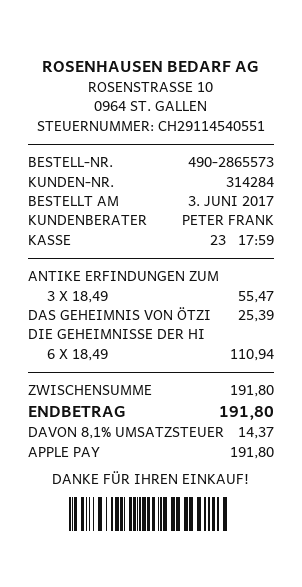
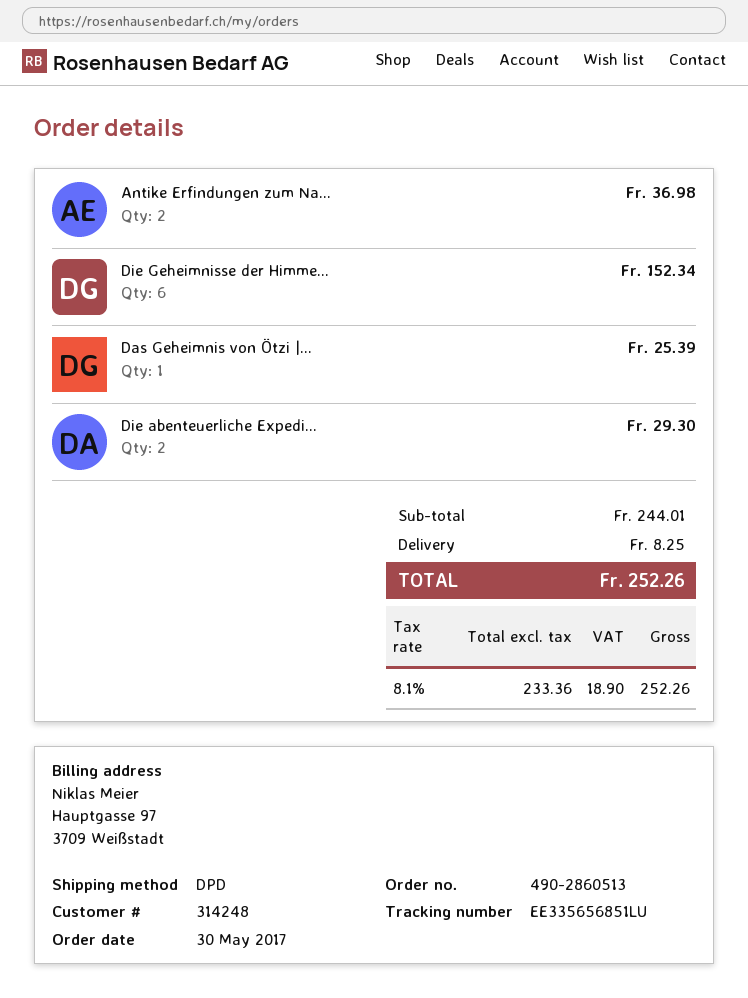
order number: 490-2865573 -> 490-2860513
order date: 2017-06-03 -> 2017-05-30
customer number: 314284 -> 314248
ANTIKE ERFINDUNGEN ZUM: 3 for 55.47 -> 2 for 36.98
DIE GEHEIMNISSE DER HI: 6 for 110.94 -> 6 for 152.34
Die abenteuerliche Expedi...: none -> 2 for 29.30
subtotal: 191.80 -> 244.01
shipping: none -> 8.25
tax: 8.1% = 14.37 -> 8.1% = 18.90
total: 191.80 -> 252.26

